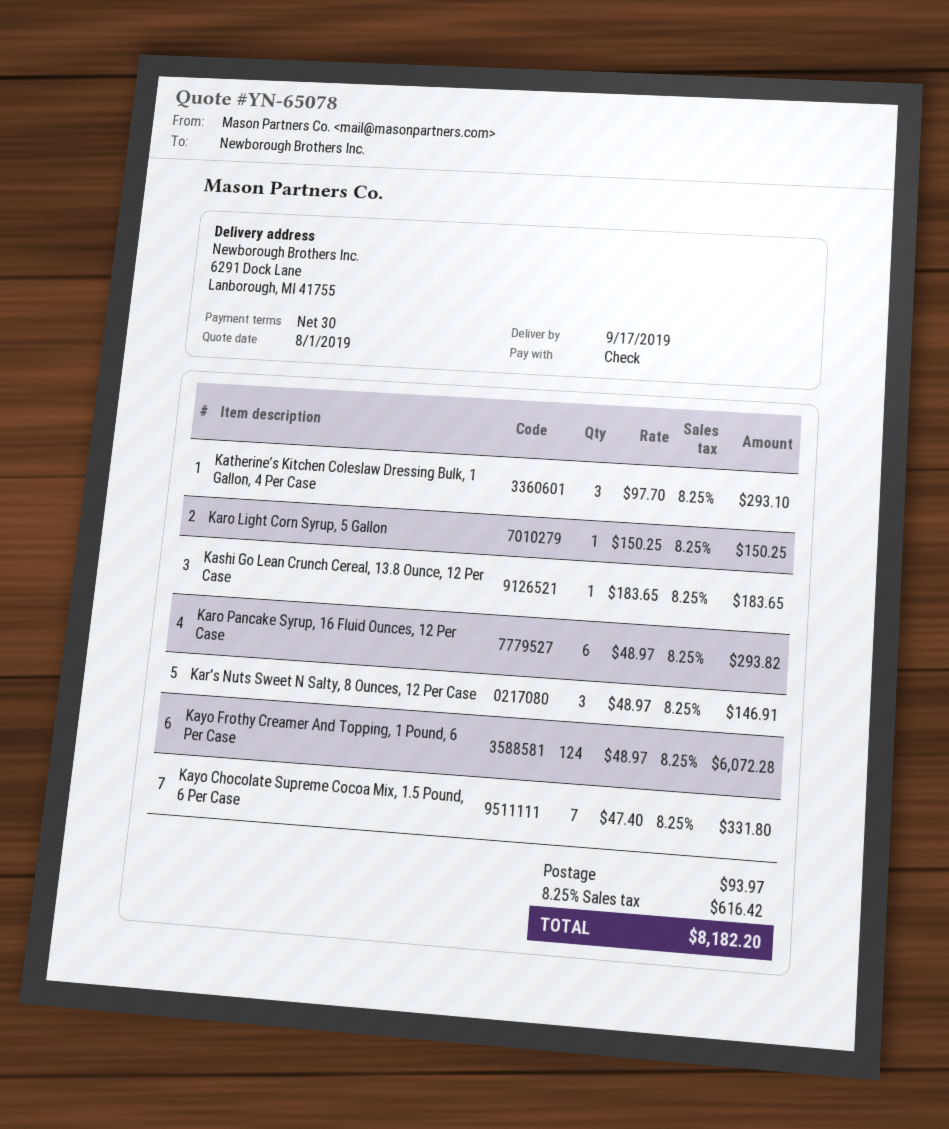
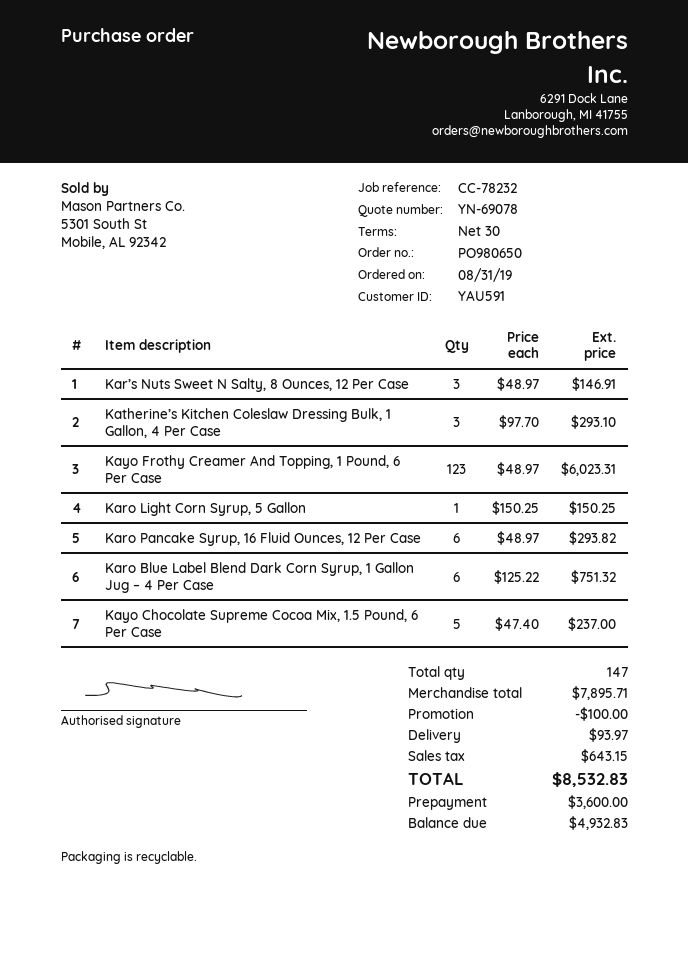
quote number: YN-65078 -> YN-69078
Kashi Go Lean Crunch Cereal, 13.8 Ounce, 12 Per Case: 1 x 183.65 = 183.65 -> none
Kayo Frothy Creamer And Topping, 1 Pound, 6 Per Case: 124 x 48.97 = 6072.28 -> 123 x 48.97 = 6023.31
Kayo Chocolate Supreme Cocoa Mix, 1.5 Pound, 6 Per Case: 7 x 47.40 = 331.80 -> 5 x 47.40 = 237.00
Karo Blue Label Blend Dark Corn Syrup, 1 Gallon Jug – 4 Per Case: none -> 6 x 125.22 = 751.32
discount: none -> 100.00
tax: 616.42 -> 643.15
total: 8182.20 -> 8532.83

